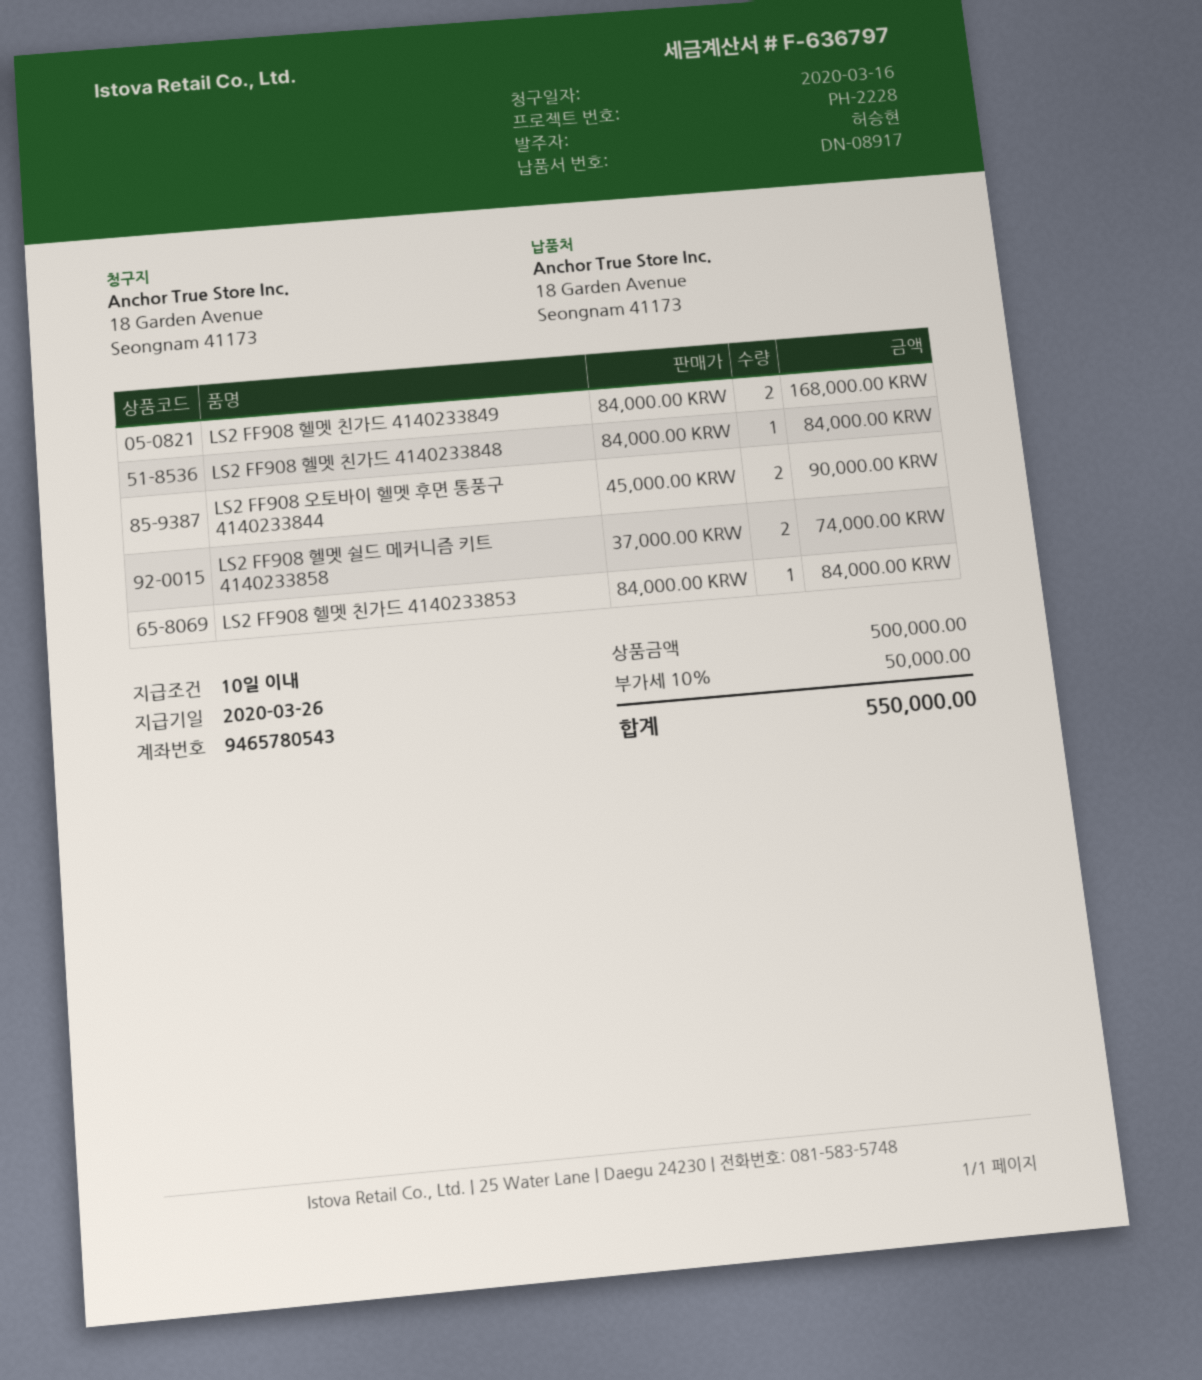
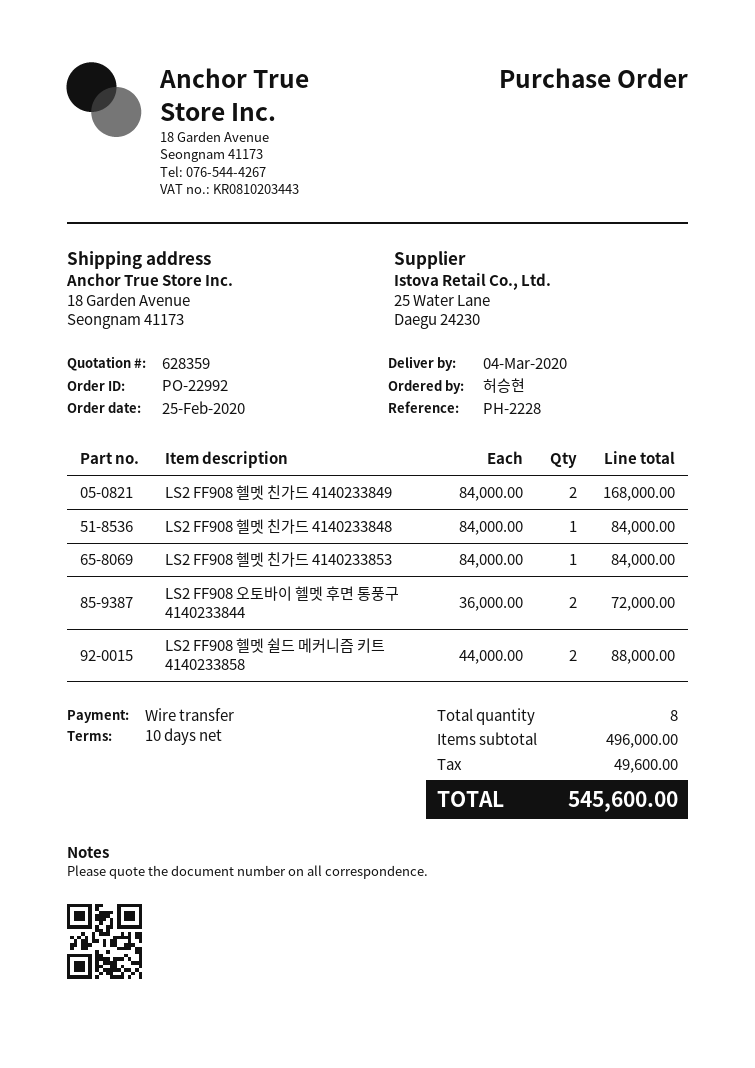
LS2 FF908 오토바이 헬멧 후면 통풍구 4140233844: 2 x 45000.00 = 90000.00 -> 2 x 36000.00 = 72000.00
LS2 FF908 헬멧 쉴드 메커니즘 키트 4140233858: 2 x 37000.00 = 74000.00 -> 2 x 44000.00 = 88000.00
subtotal: 500000.00 -> 496000.00
tax: 50000.00 -> 49600.00
total: 550000.00 -> 545600.00

